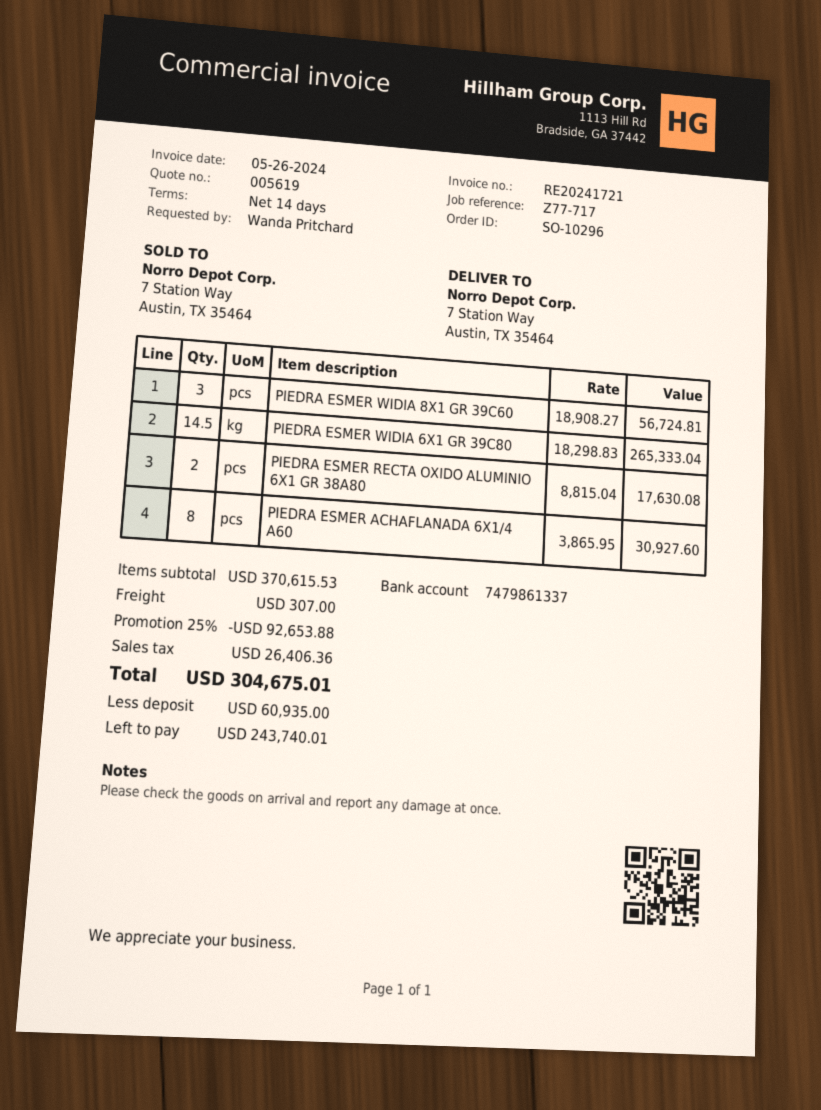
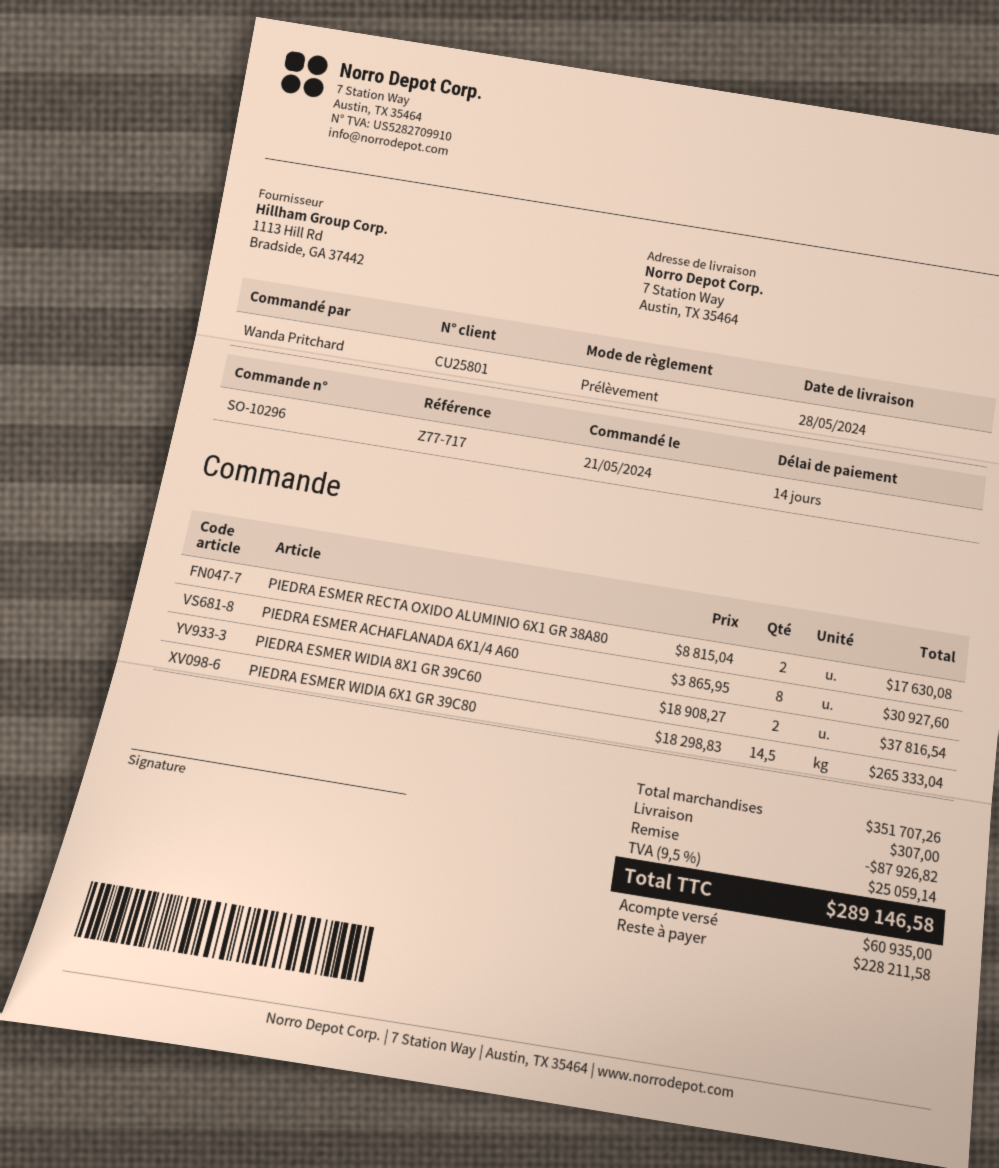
PIEDRA ESMER WIDIA 8X1 GR 39C60: 3 x 18908.27 = 56724.81 -> 2 x 18908.27 = 37816.54
subtotal: 370615.53 -> 351707.26
discount: 92653.88 -> 87926.82
tax: 26406.36 -> 25059.14
total: 304675.01 -> 289146.58
balance: 243740.01 -> 228211.58

